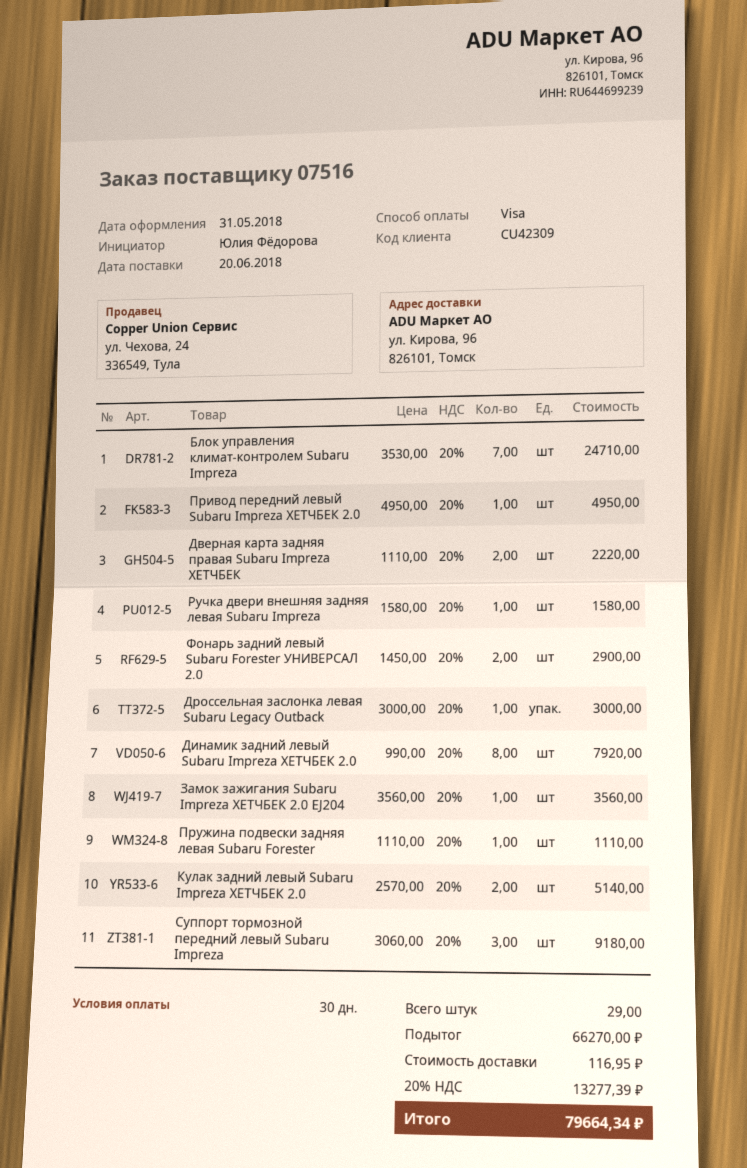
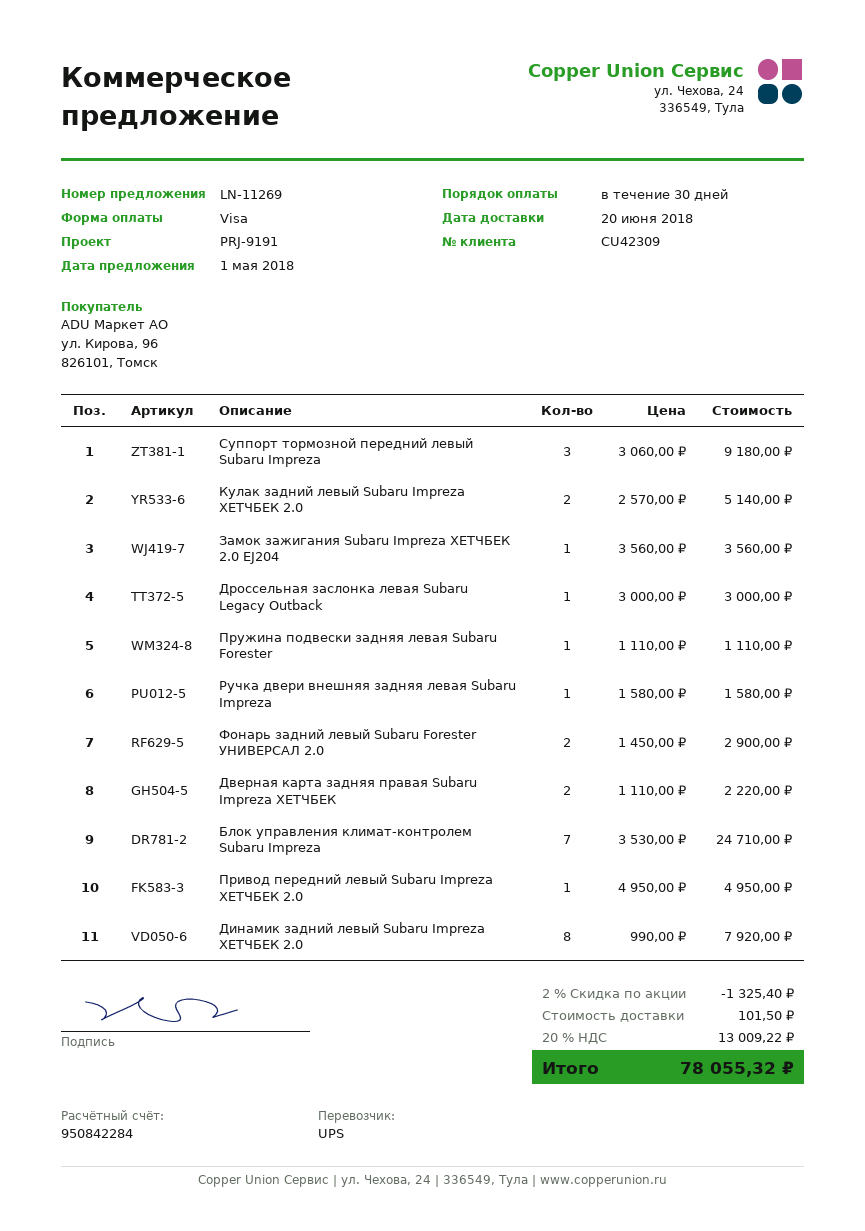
discount: none -> 2% = 1325.40
shipping: 116.95 -> 101.50
tax: 20% = 13277.39 -> 20% = 13009.22
total: 79664.34 -> 78055.32

